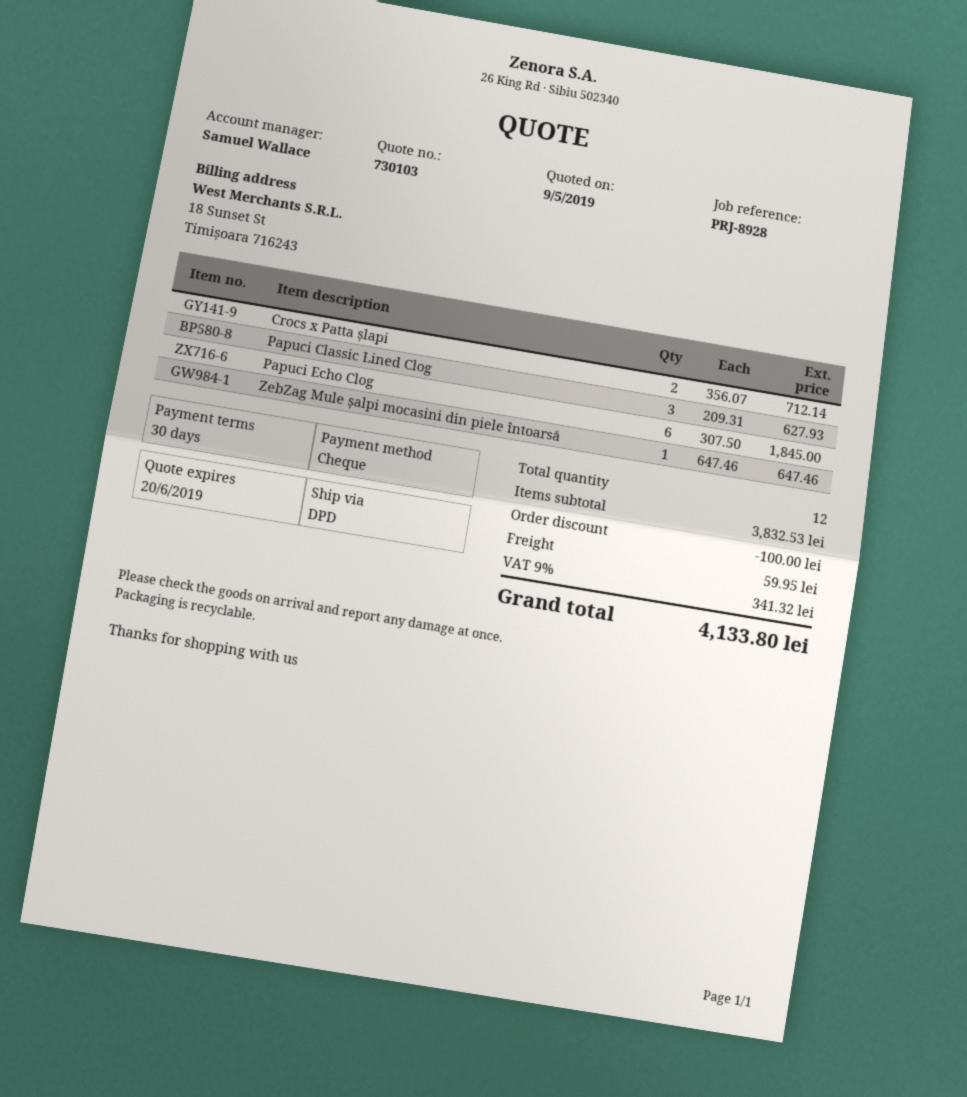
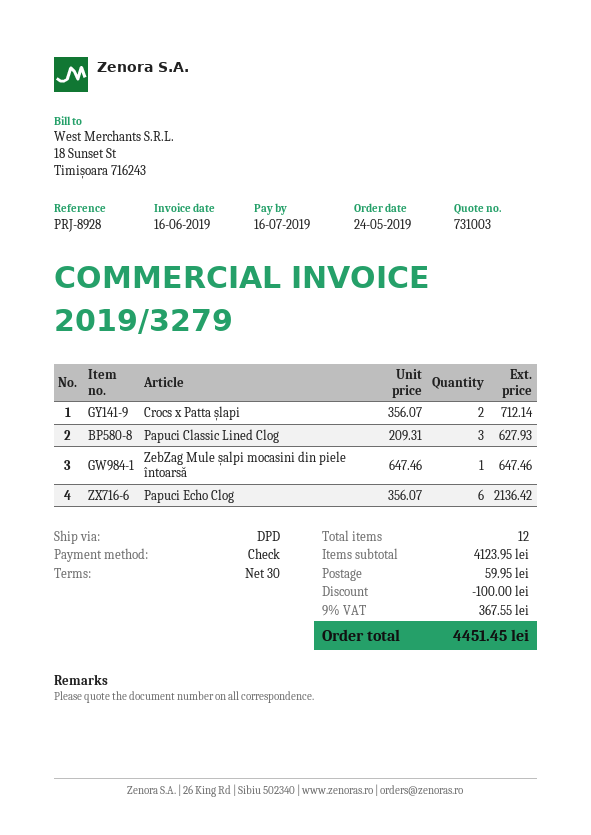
quote number: 730103 -> 731003
Papuci Echo Clog: 6 x 307.50 = 1845.00 -> 6 x 356.07 = 2136.42
subtotal: 3832.53 -> 4123.95
tax: 9% = 341.32 -> 9% = 367.55
total: 4133.80 -> 4451.45

